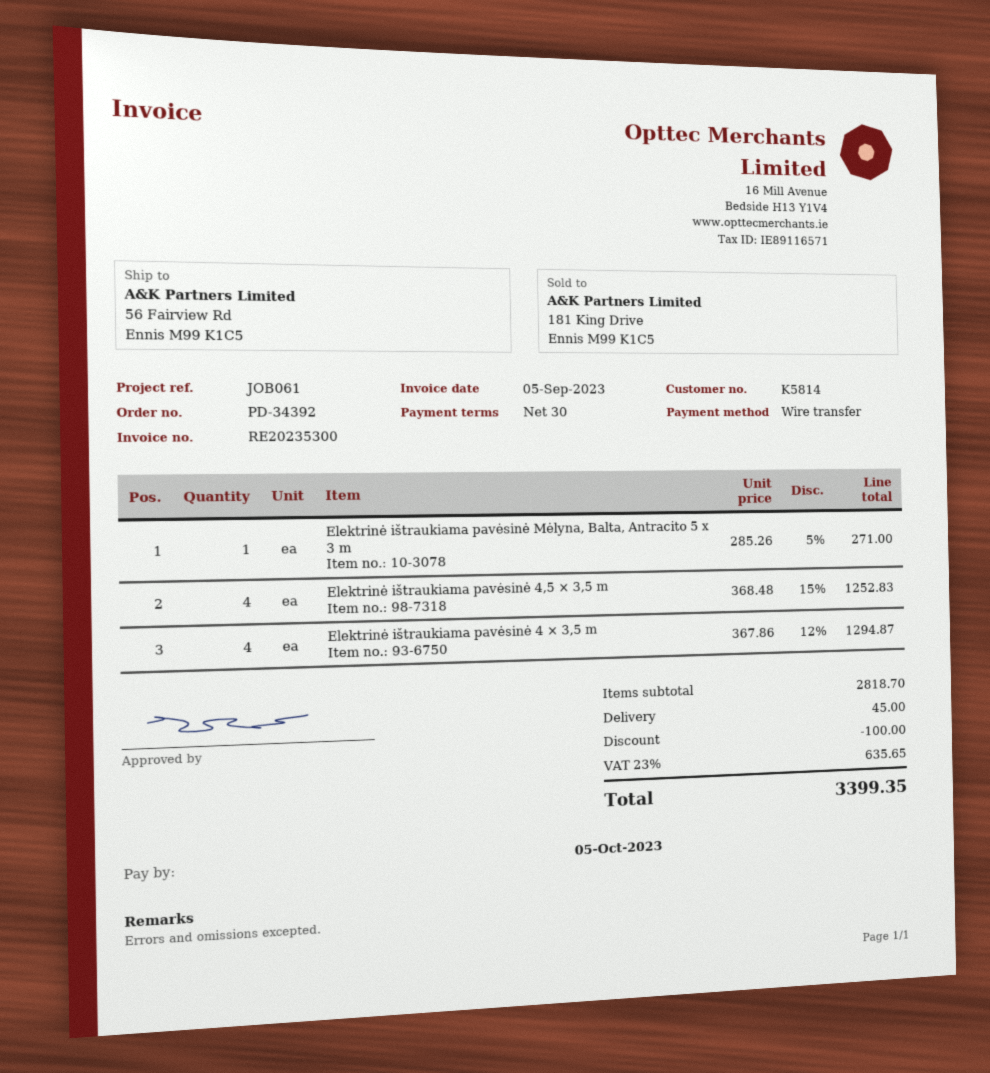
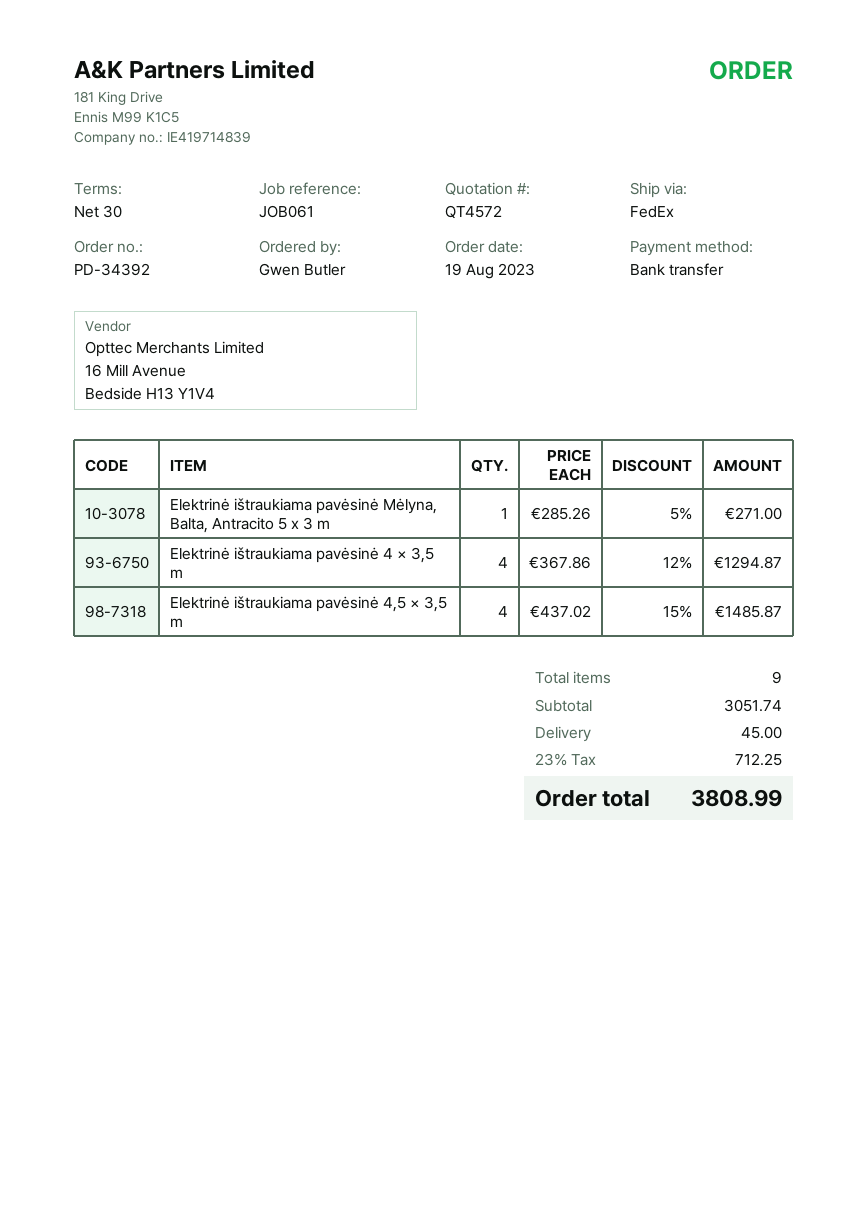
Elektrinė ištraukiama pavėsinė 4,5 × 3,5 m: 4 x 368.48 - 15% = 1252.83 -> 4 x 437.02 - 15% = 1485.87
subtotal: 2818.70 -> 3051.74
discount: 100.00 -> none
tax: 23% = 635.65 -> 23% = 712.25
total: 3399.35 -> 3808.99

